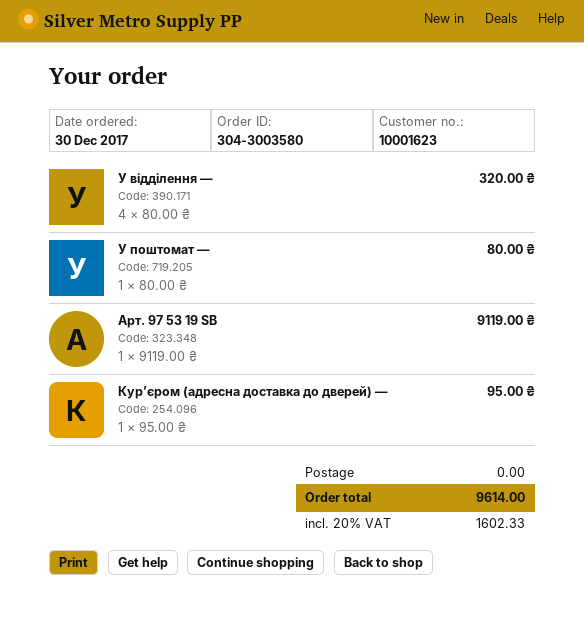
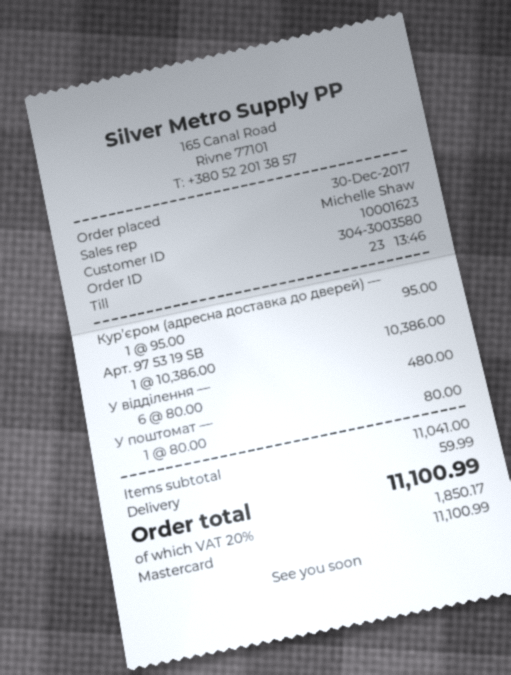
У відділення —: 4 x 80.00 = 320.00 -> 6 x 80.00 = 480.00
Арт. 97 53 19 SB: 1 x 9119.00 = 9119.00 -> 1 x 10386.00 = 10386.00
shipping: 0.00 -> 59.99
tax: 20% = 1602.33 -> 20% = 1850.17
total: 9614.00 -> 11100.99

